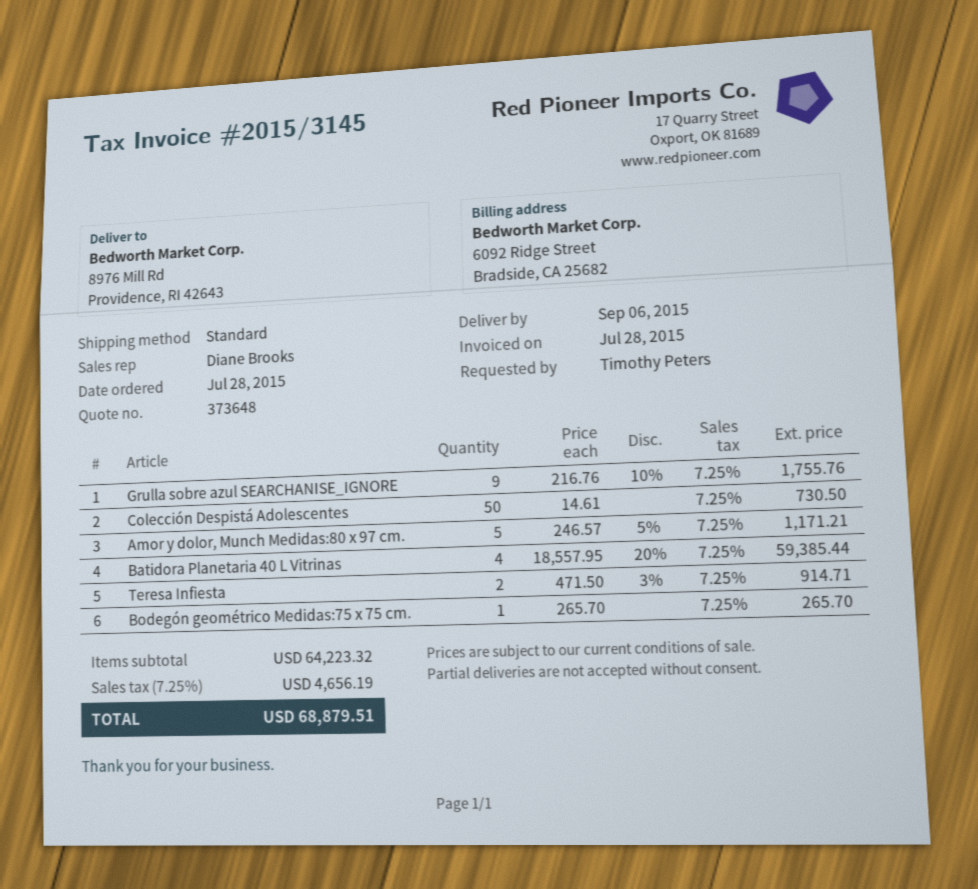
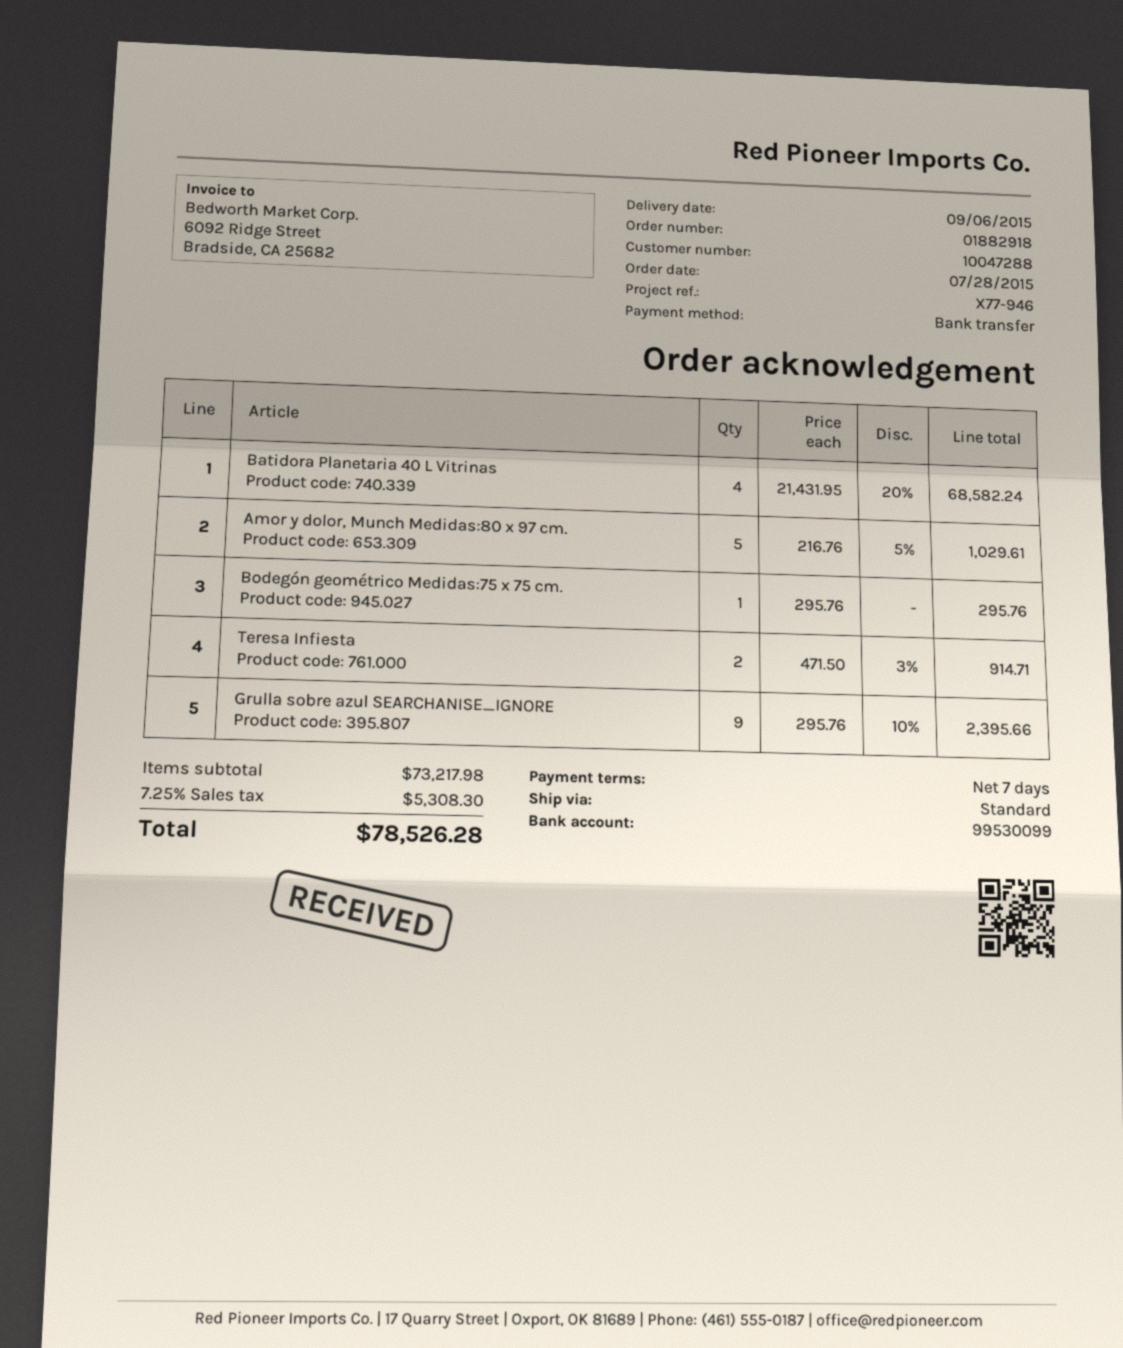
Grulla sobre azul SEARCHANISE_IGNORE: 9 x 216.76 - 10% = 1755.76 -> 9 x 295.76 - 10% = 2395.66
Colección Despistá Adolescentes: 50 x 14.61 = 730.50 -> none
Amor y dolor, Munch Medidas:80 x 97 cm.: 5 x 246.57 - 5% = 1171.21 -> 5 x 216.76 - 5% = 1029.61
Batidora Planetaria 40 L Vitrinas: 4 x 18557.95 - 20% = 59385.44 -> 4 x 21431.95 - 20% = 68582.24
Bodegón geométrico Medidas:75 x 75 cm.: 1 x 265.70 = 265.70 -> 1 x 295.76 = 295.76
subtotal: 64223.32 -> 73217.98
tax: 7.25% = 4656.19 -> 7.25% = 5308.30
total: 68879.51 -> 78526.28

